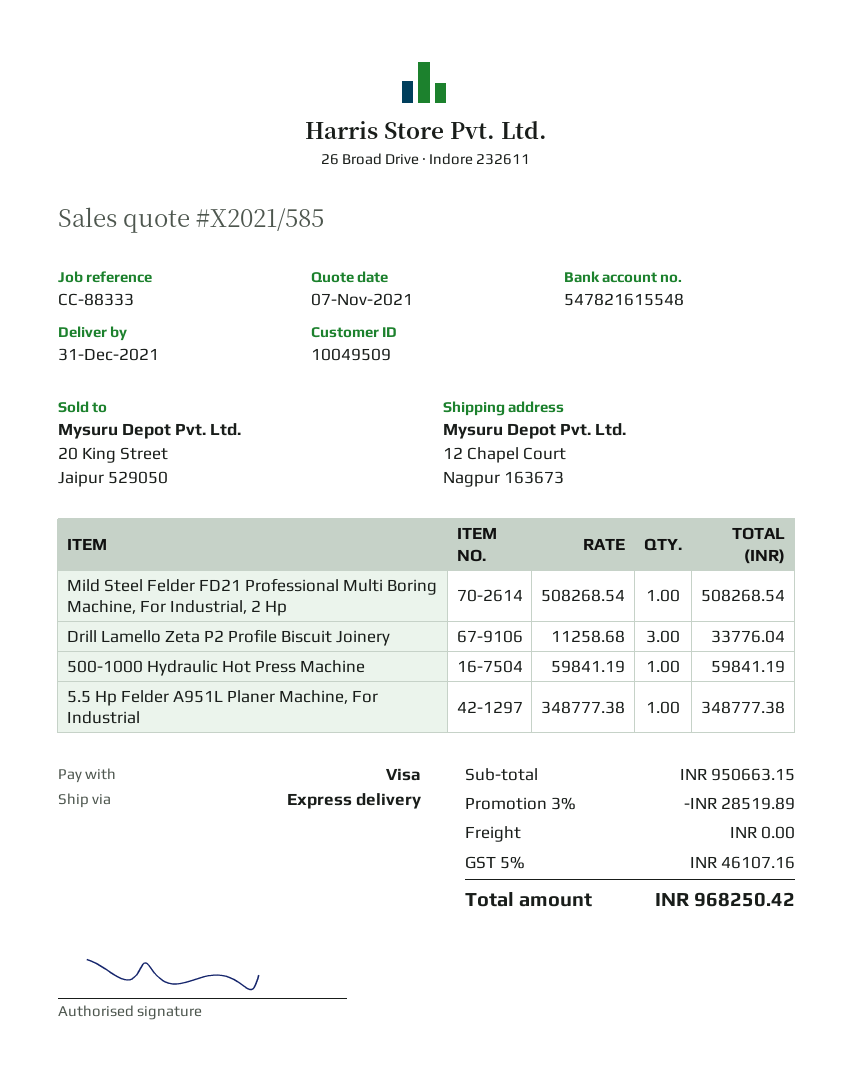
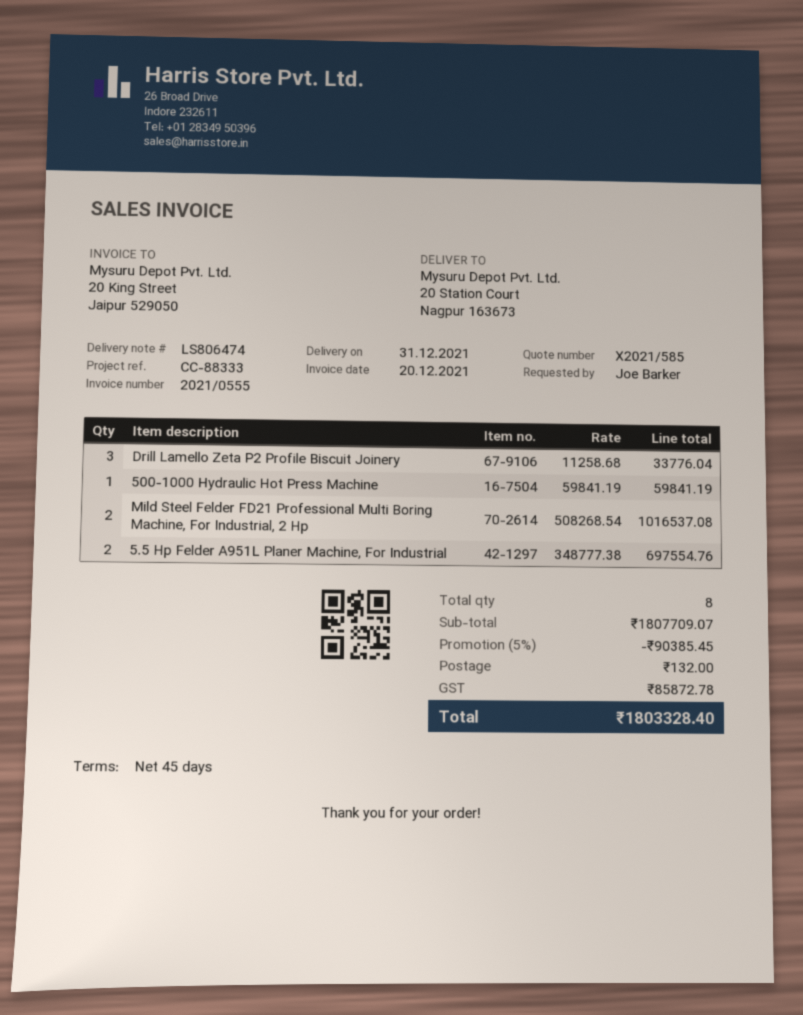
ship to: 12 Chapel Court, Nagpur 163673 -> 20 Station Court, Nagpur 163673
Mild Steel Felder FD21 Professional Multi Boring Machine, For Industrial, 2 Hp: 1 x 508268.54 = 508268.54 -> 2 x 508268.54 = 1016537.08
5.5 Hp Felder A951L Planer Machine, For Industrial: 1 x 348777.38 = 348777.38 -> 2 x 348777.38 = 697554.76
subtotal: 950663.15 -> 1807709.07
discount: 3% = 28519.89 -> 5% = 90385.45
shipping: 0.00 -> 132.00
tax: 46107.16 -> 85872.78
total: 968250.42 -> 1803328.40

